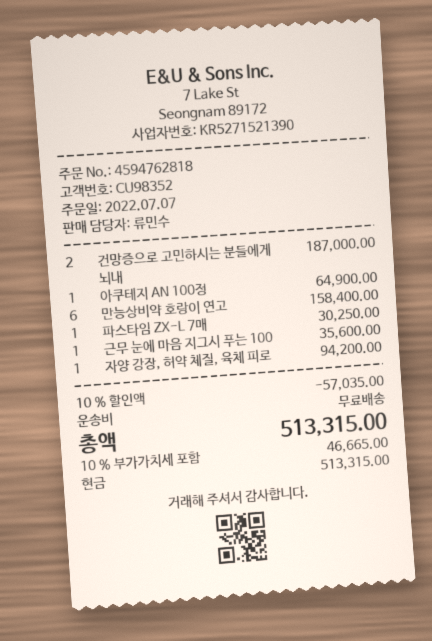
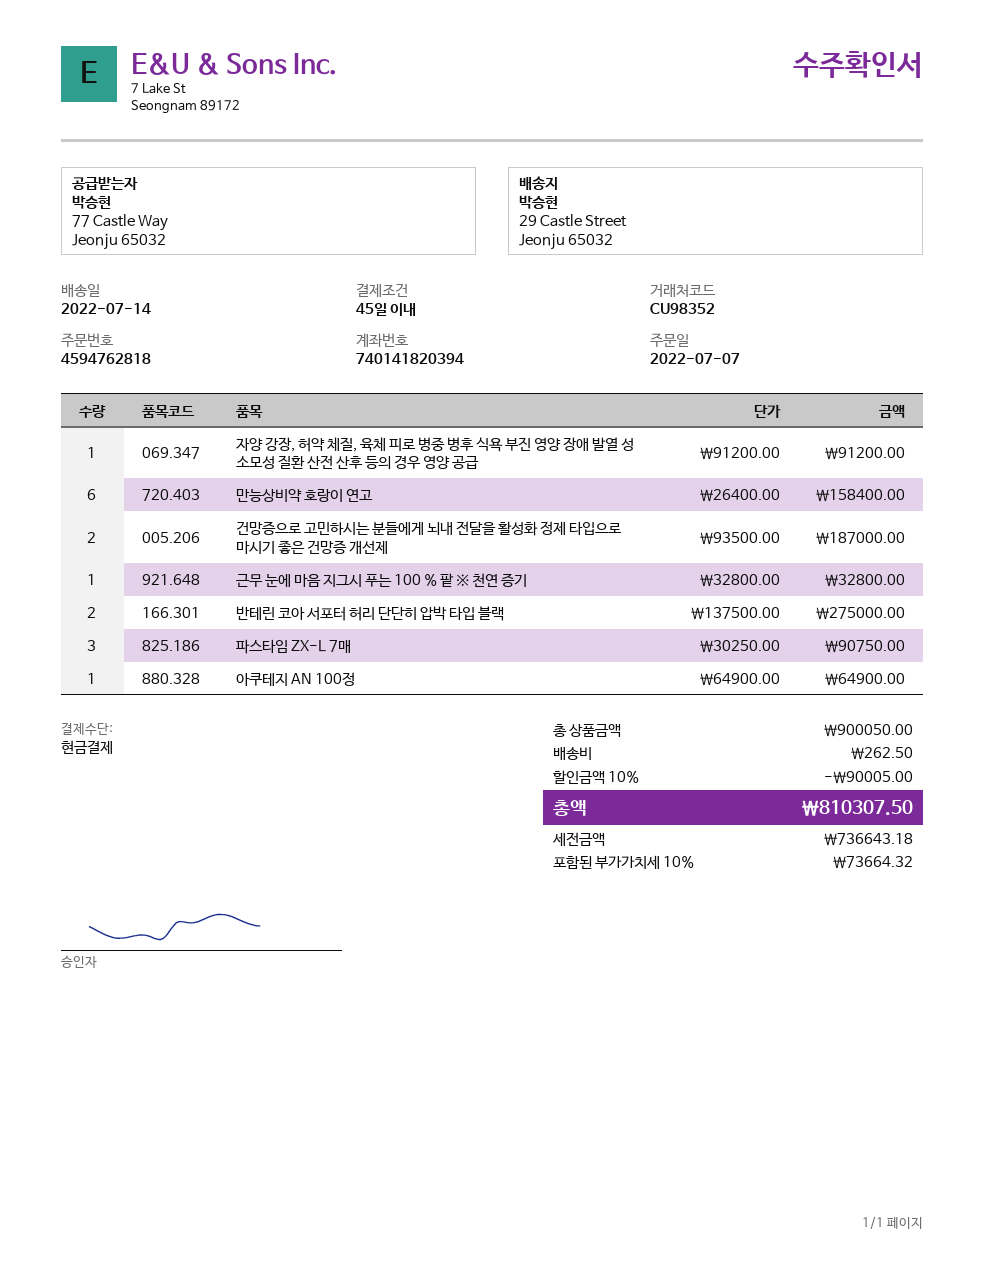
파스타임 ZX-L 7매: 1 for 30250.00 -> 3 for 90750.00
근무 눈에 마음 지그시 푸는 100: 1 for 35600.00 -> 1 for 32800.00
자양 강장, 허약 체질, 육체 피로: 1 for 94200.00 -> 1 for 91200.00
반테린 코아 서포터 허리 단단히 압박 타입 블랙: none -> 2 for 275000.00
discount: 10% = 57035.00 -> 10% = 90005.00
shipping: 0.00 -> 262.50
tax: 10% = 46665.00 -> 10% = 73664.32
total: 513315.00 -> 810307.50

